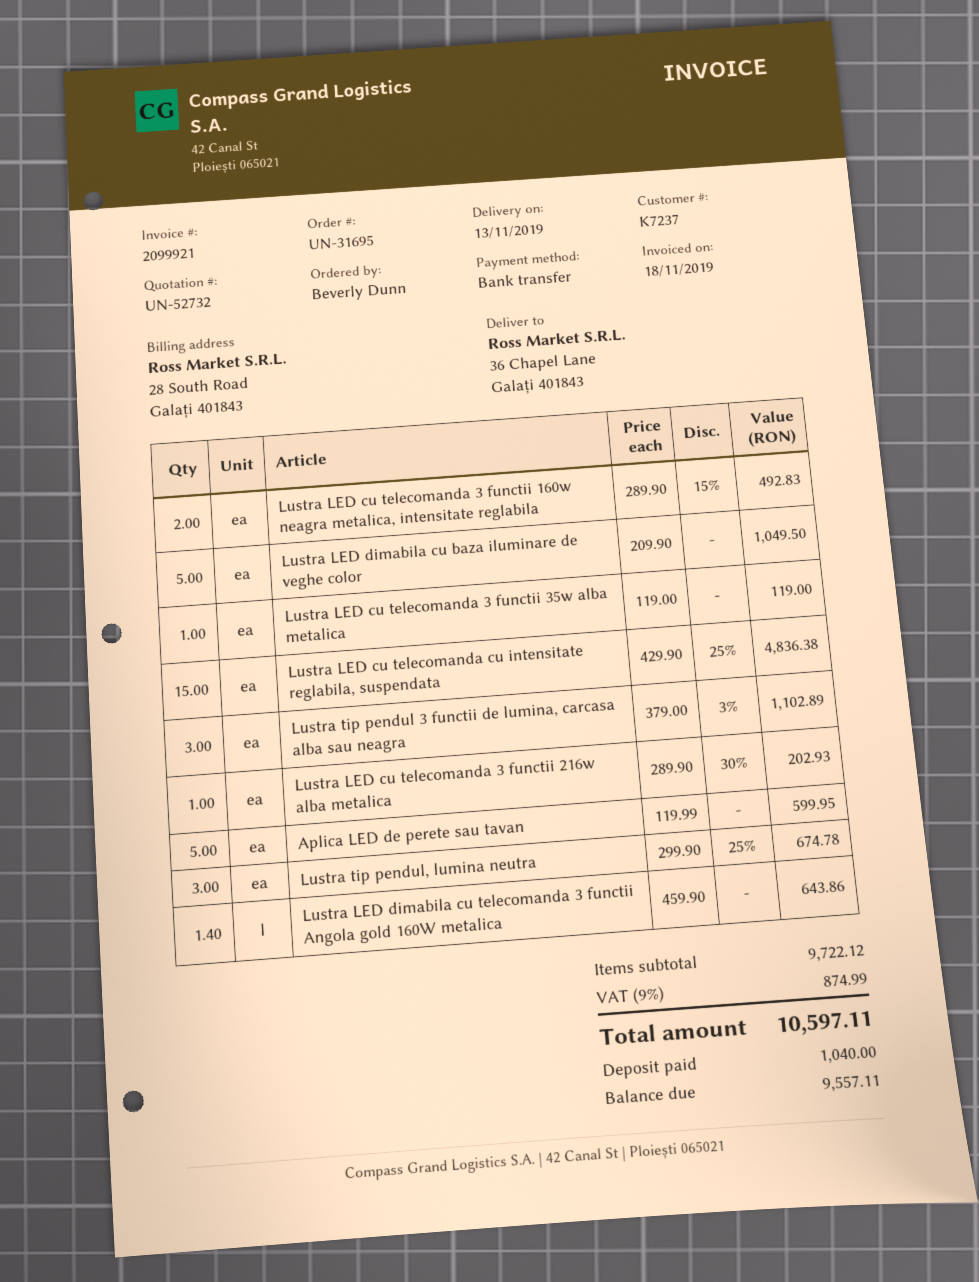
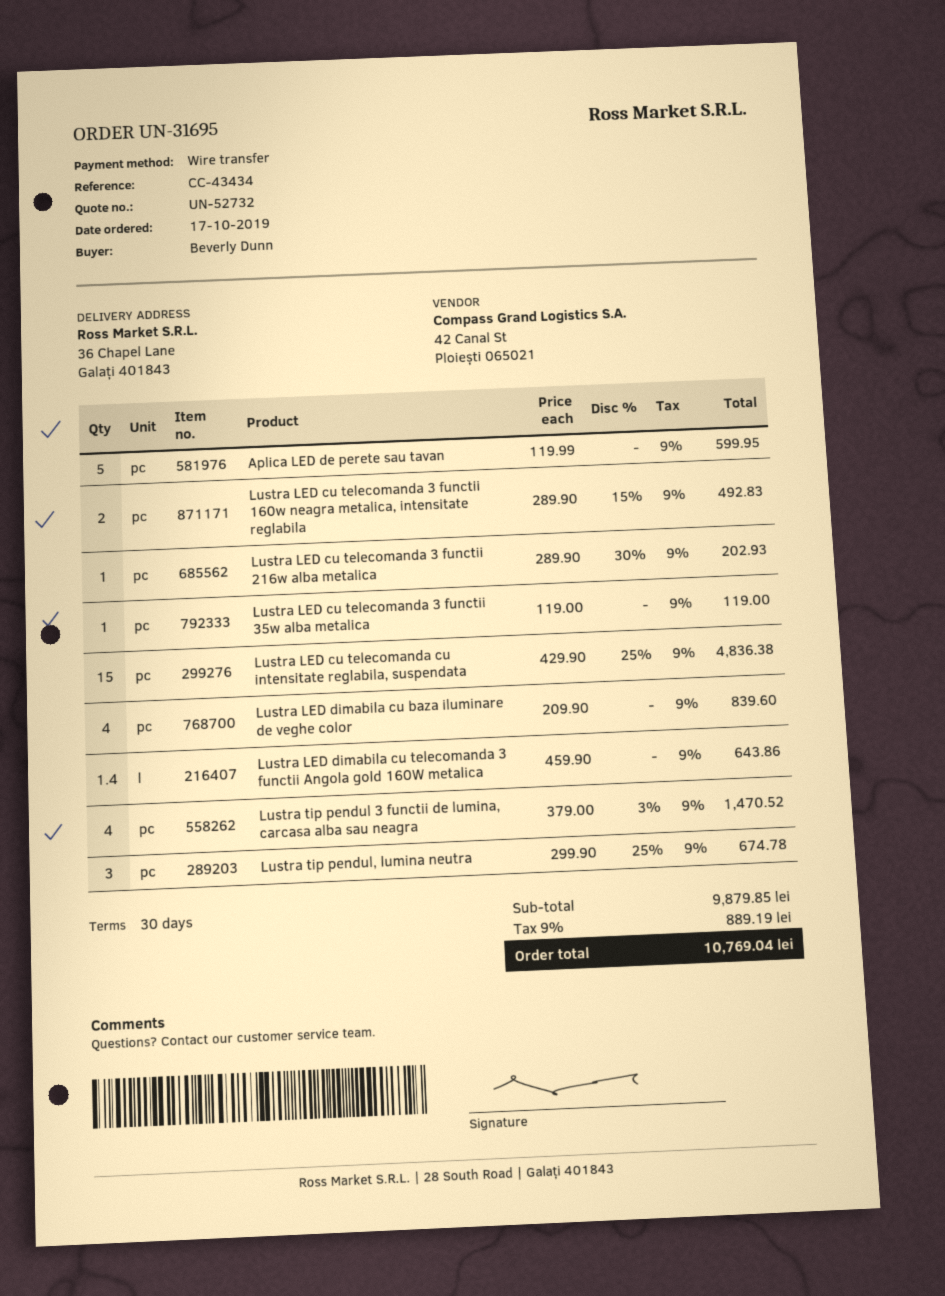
Lustra LED dimabila cu baza iluminare de veghe color: 5 x 209.90 = 1049.50 -> 4 x 209.90 = 839.60
Lustra tip pendul 3 functii de lumina, carcasa alba sau neagra: 3 x 379.00 - 3% = 1102.89 -> 4 x 379.00 - 3% = 1470.52
subtotal: 9722.12 -> 9879.85
tax: 9% = 874.99 -> 9% = 889.19
total: 10597.11 -> 10769.04

